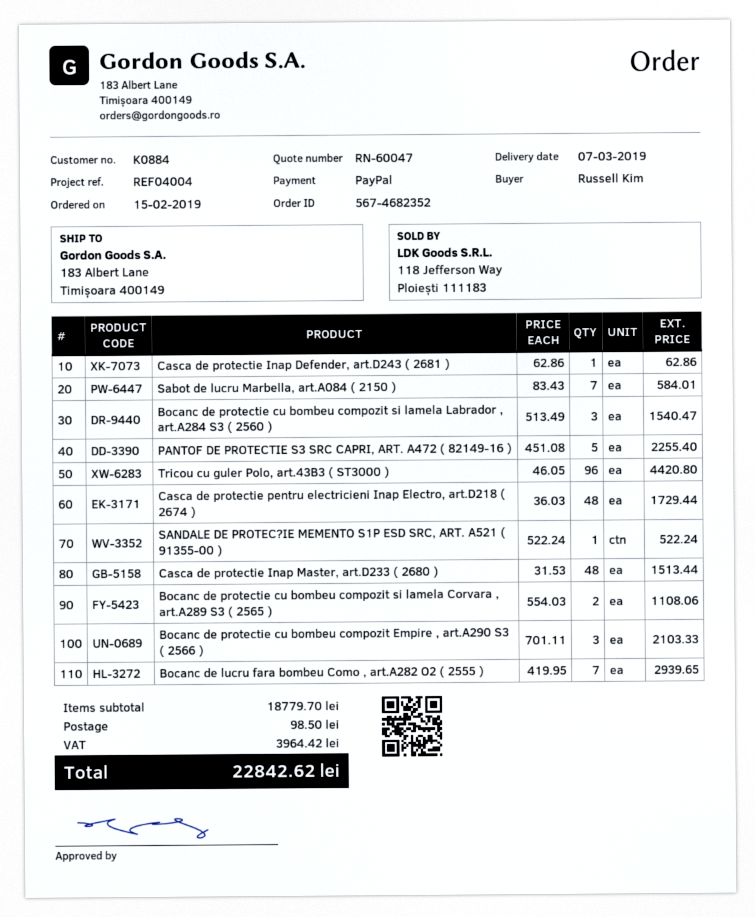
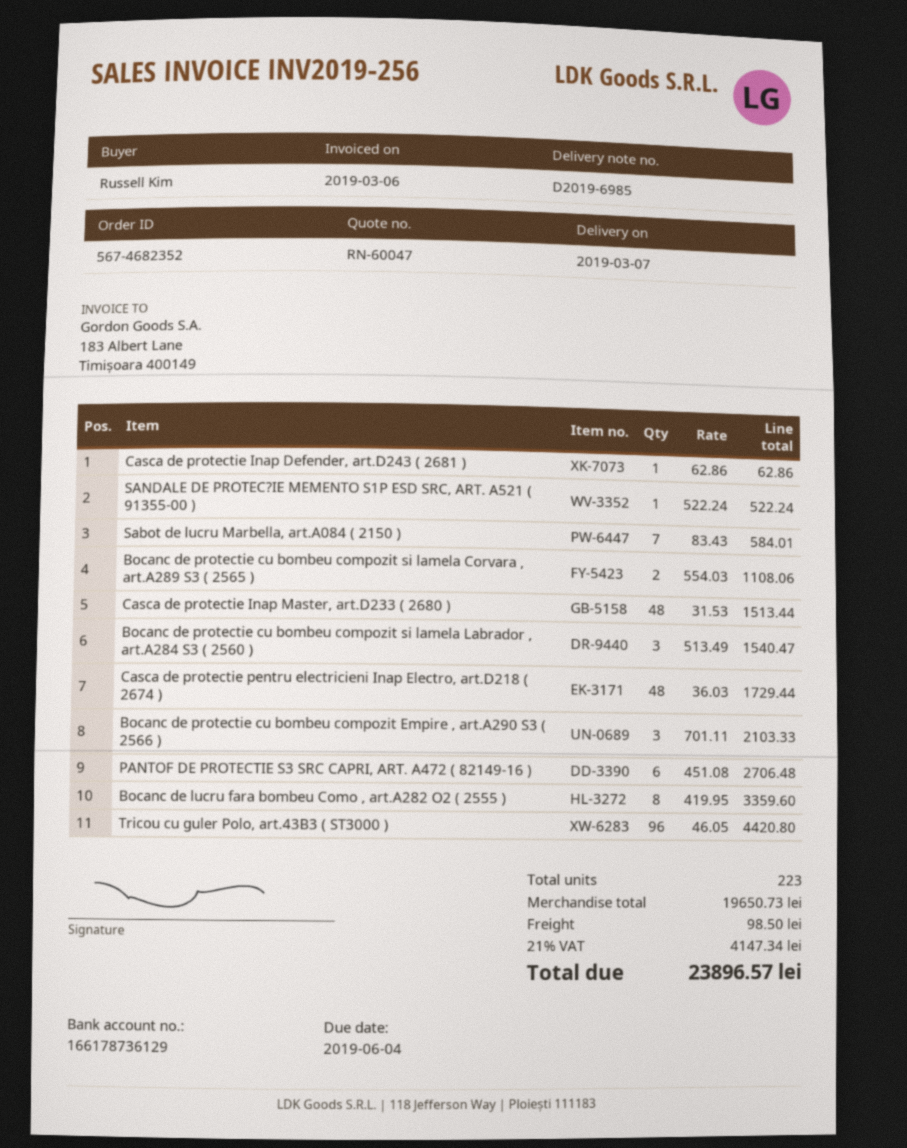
PANTOF DE PROTECTIE S3 SRC CAPRI, ART. A472 ( 82149-16 ): 5 x 451.08 = 2255.40 -> 6 x 451.08 = 2706.48
Bocanc de lucru fara bombeu Como , art.A282 O2 ( 2555 ): 7 x 419.95 = 2939.65 -> 8 x 419.95 = 3359.60
subtotal: 18779.70 -> 19650.73
tax: 3964.42 -> 4147.34
total: 22842.62 -> 23896.57

